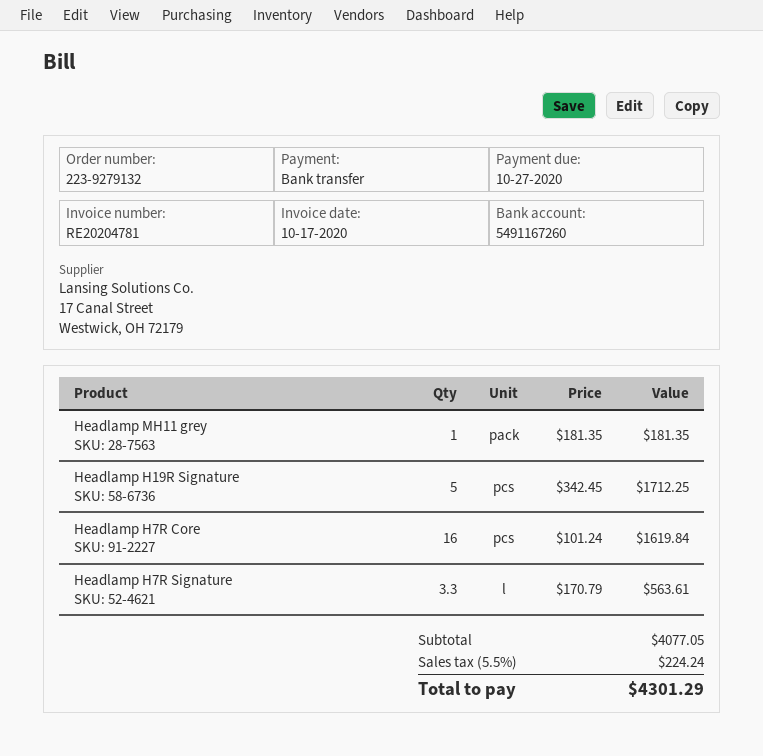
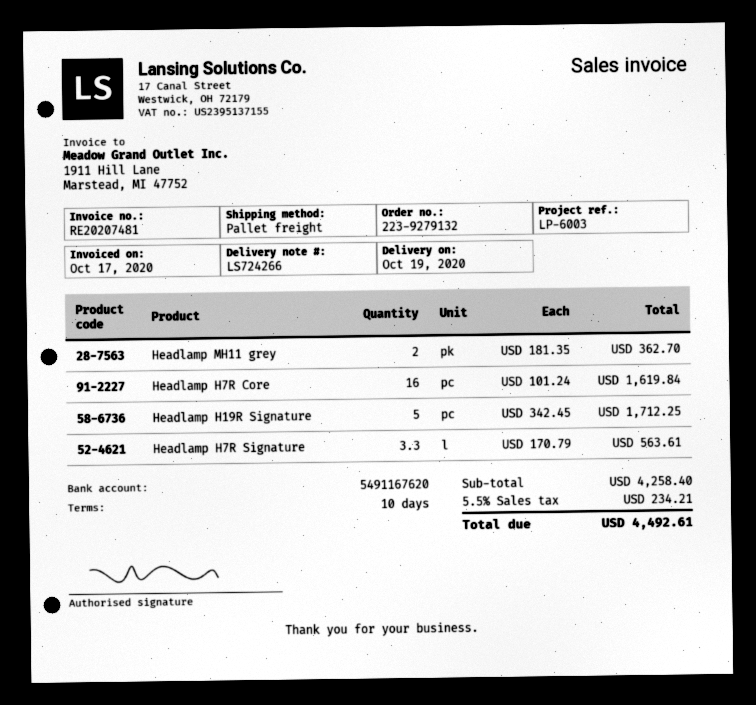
invoice number: RE20204781 -> RE20207481
bank account: 5491167260 -> 5491167620
Headlamp MH11 grey: 1 x 181.35 = 181.35 -> 2 x 181.35 = 362.70
subtotal: 4077.05 -> 4258.40
tax: 5.5% = 224.24 -> 5.5% = 234.21
total: 4301.29 -> 4492.61

